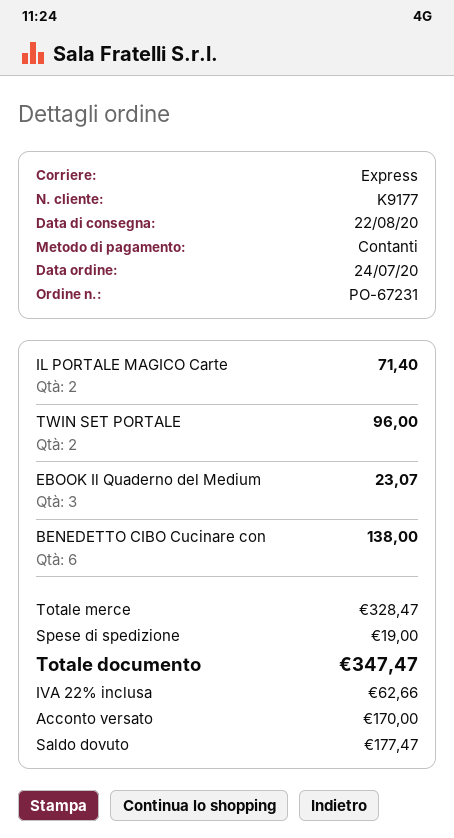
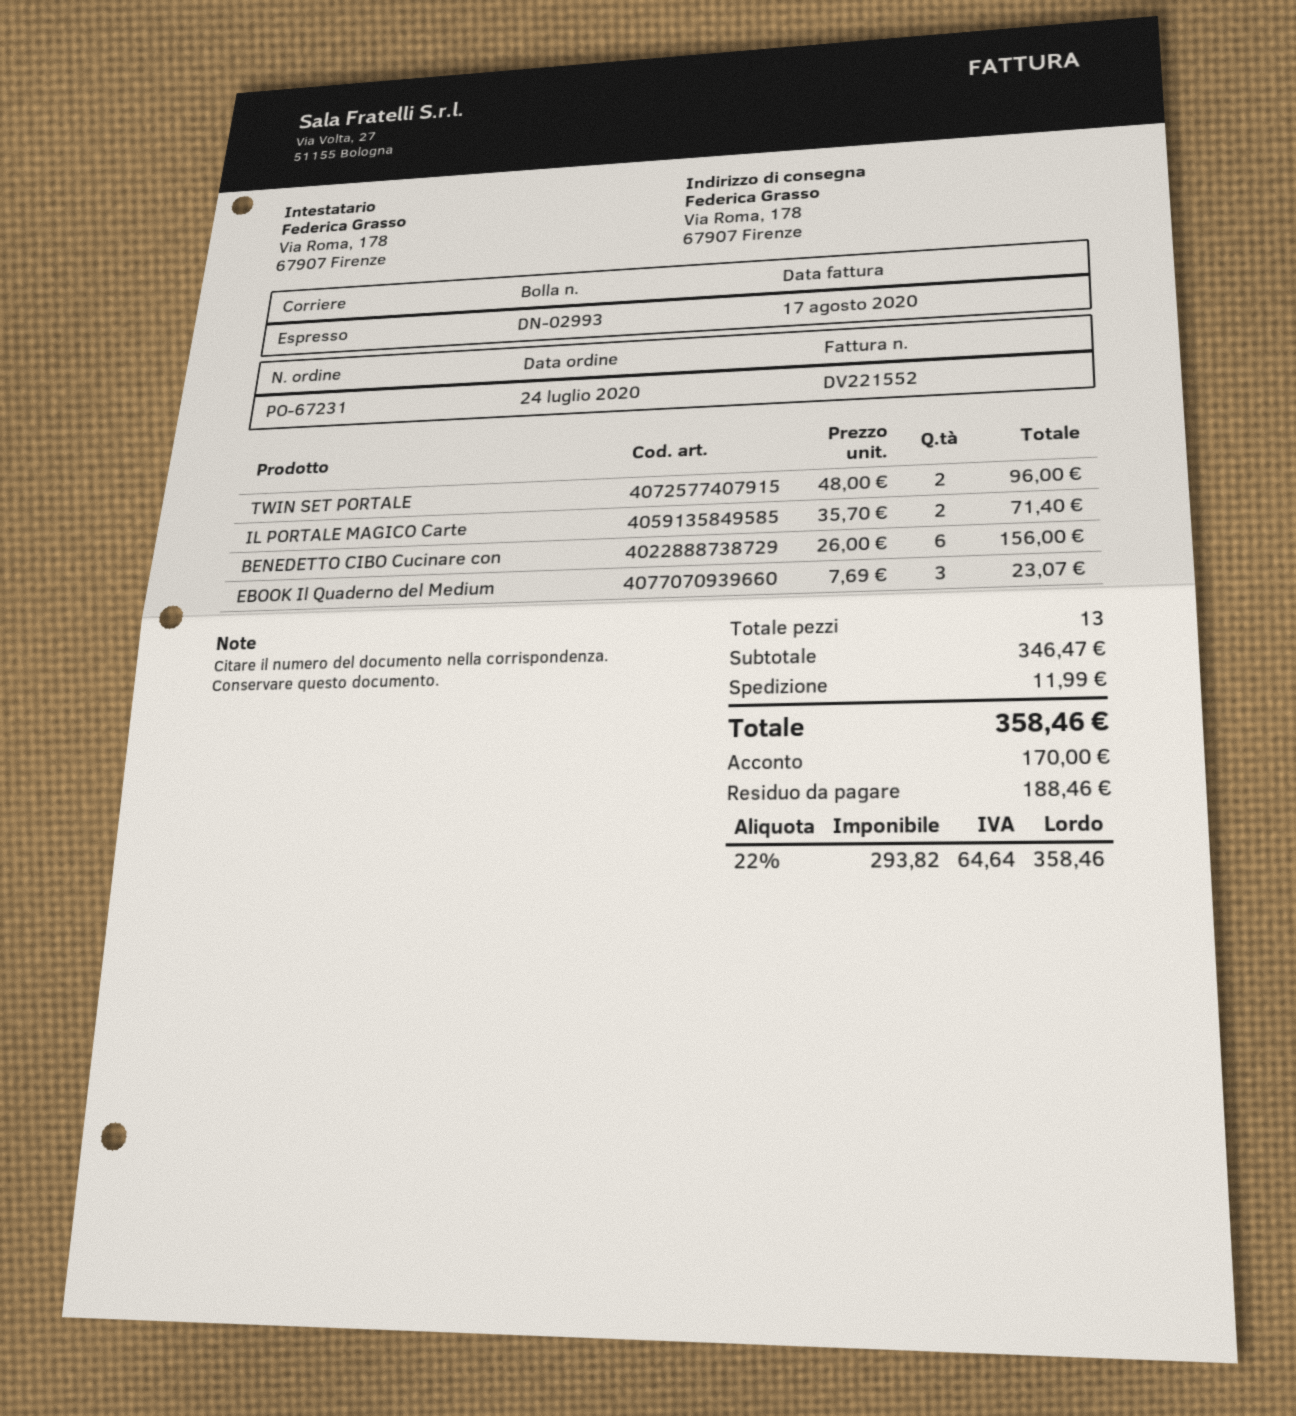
BENEDETTO CIBO Cucinare con: 6 for 138.00 -> 6 for 156.00
subtotal: 328.47 -> 346.47
shipping: 19.00 -> 11.99
tax: 22% = 62.66 -> 22% = 64.64
total: 347.47 -> 358.46
balance: 177.47 -> 188.46

